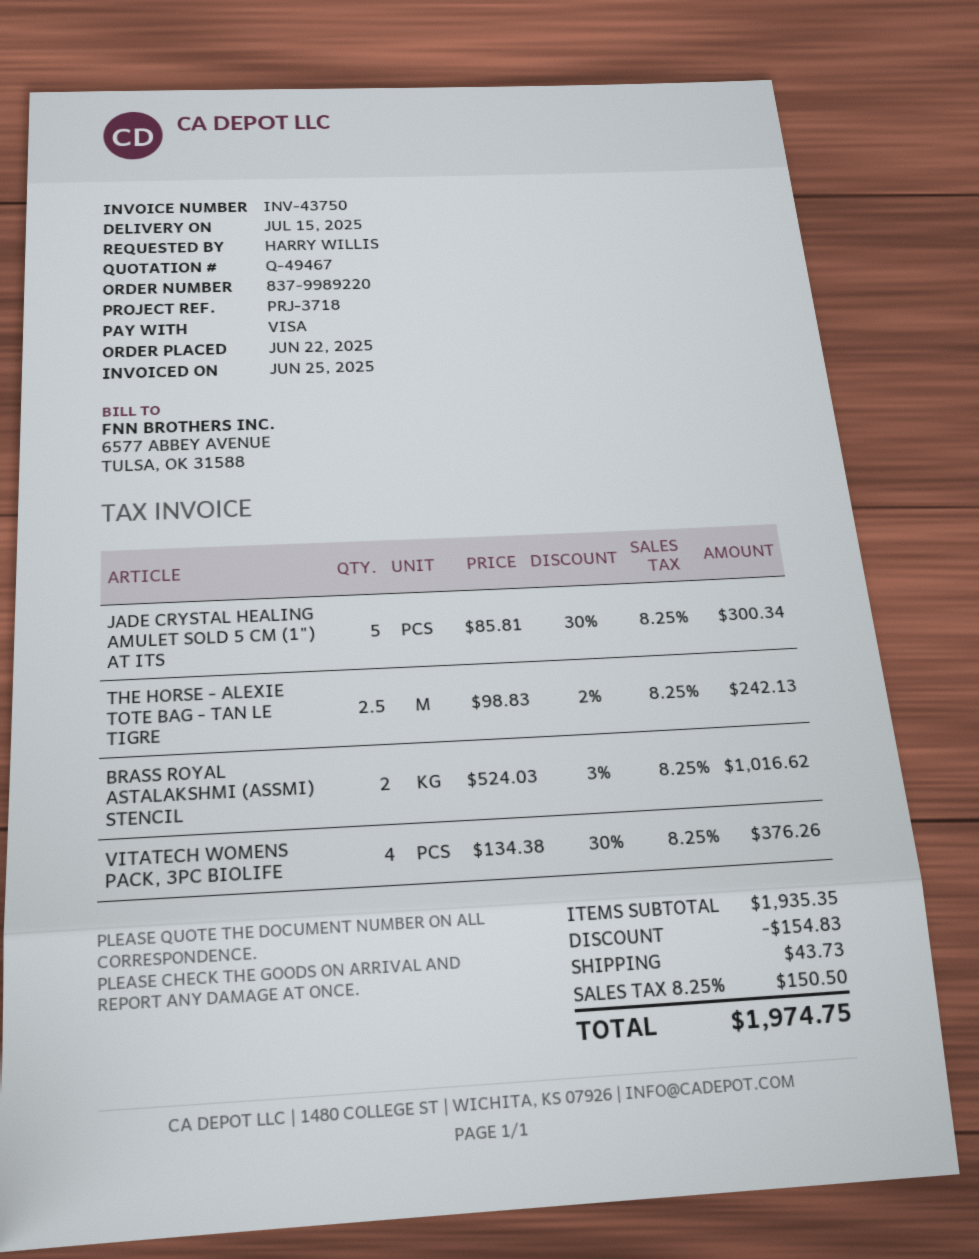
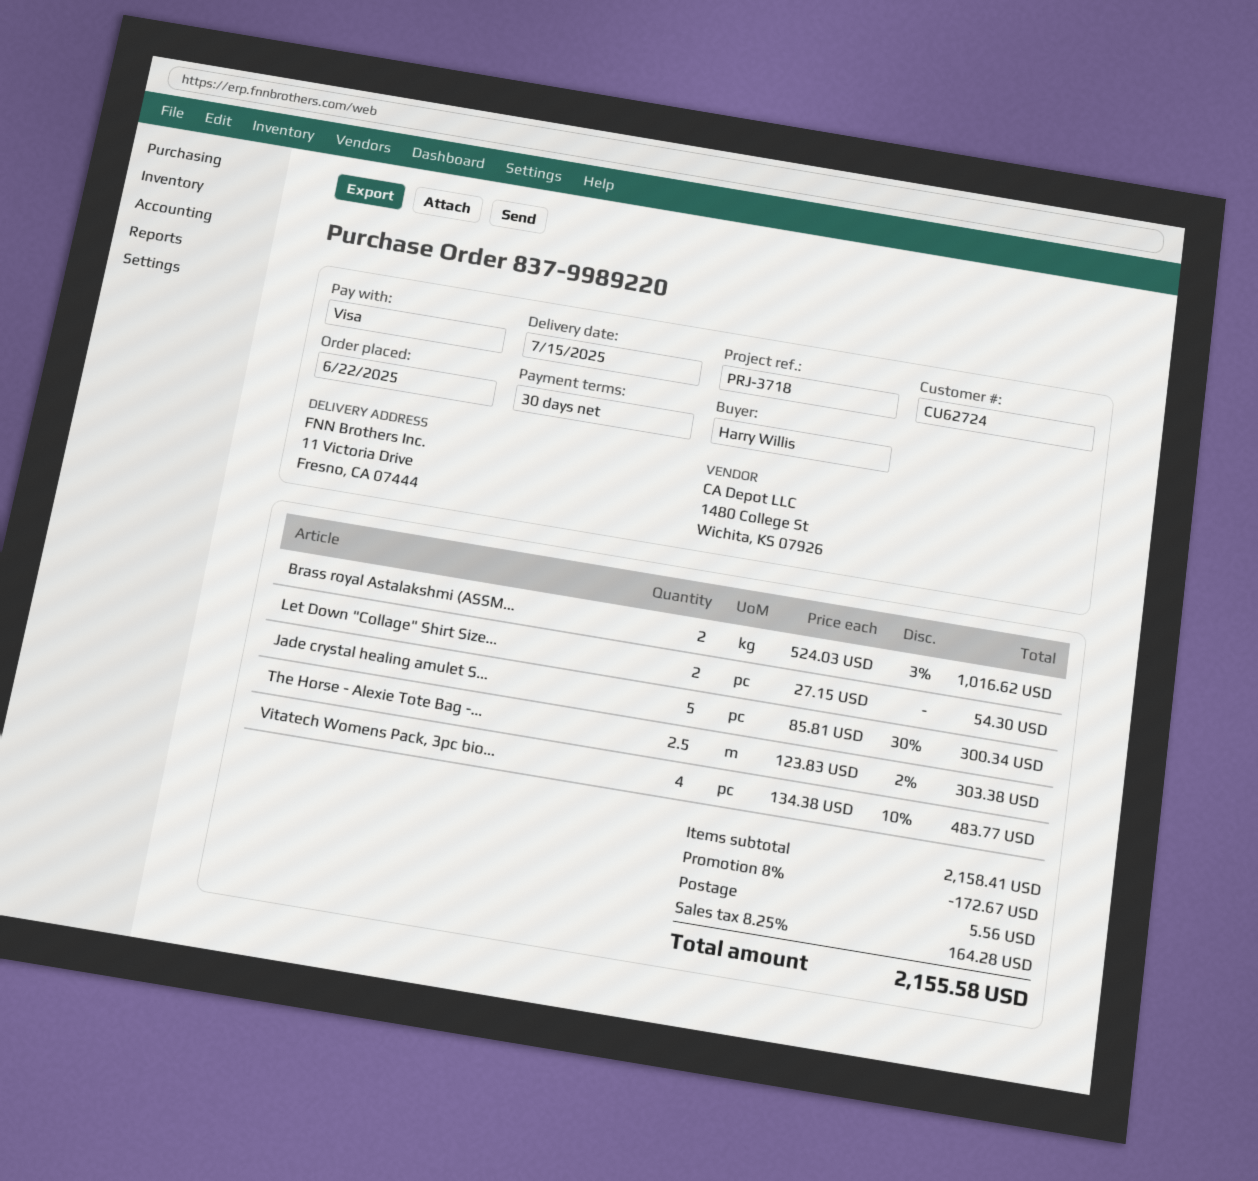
THE HORSE - ALEXIE TOTE BAG - TAN LE TIGRE: 2.5 x 98.83 - 2% = 242.13 -> 2.5 x 123.83 - 2% = 303.38
VITATECH WOMENS PACK, 3PC BIOLIFE: 4 x 134.38 - 30% = 376.26 -> 4 x 134.38 - 10% = 483.77
Let Down "Collage" Shirt Size...: none -> 2 x 27.15 = 54.30
subtotal: 1935.35 -> 2158.41
discount: 154.83 -> 172.67
shipping: 43.73 -> 5.56
tax: 8.25% = 150.50 -> 8.25% = 164.28
total: 1974.75 -> 2155.58

